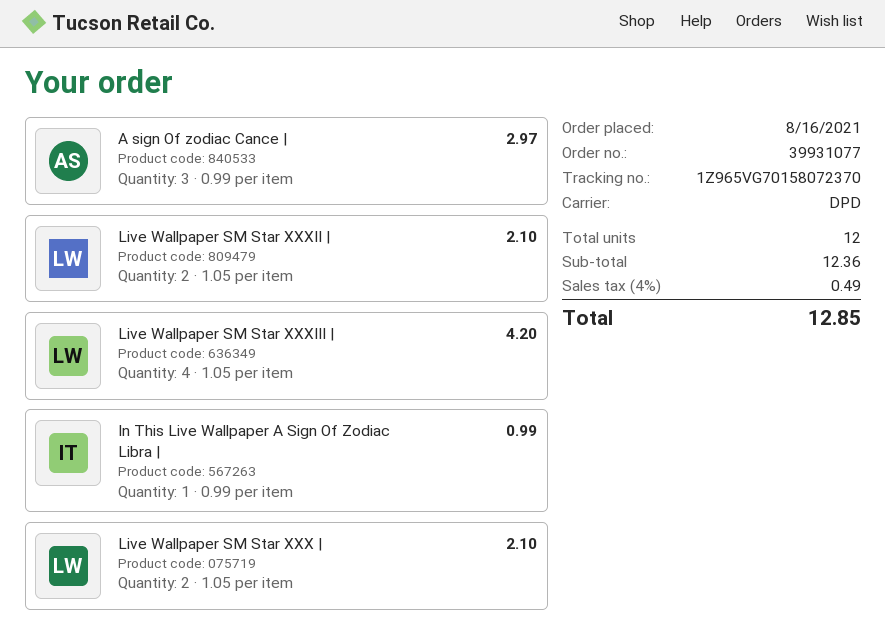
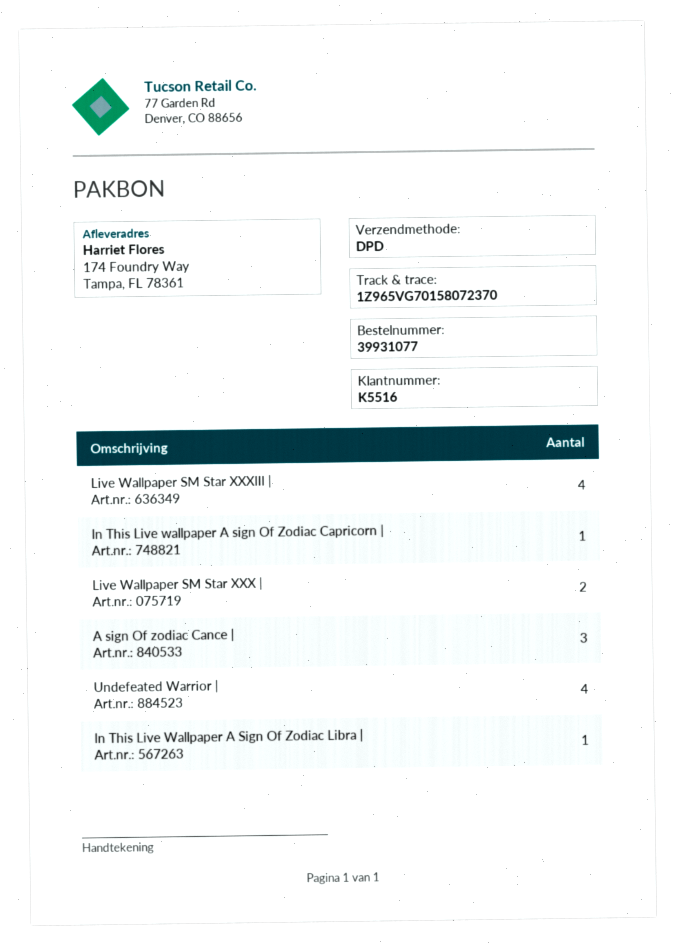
Live Wallpaper SM Star XXXII |: 2 -> none
In This Live wallpaper A sign Of Zodiac Capricorn |: none -> 1
Undefeated Warrior |: none -> 4

